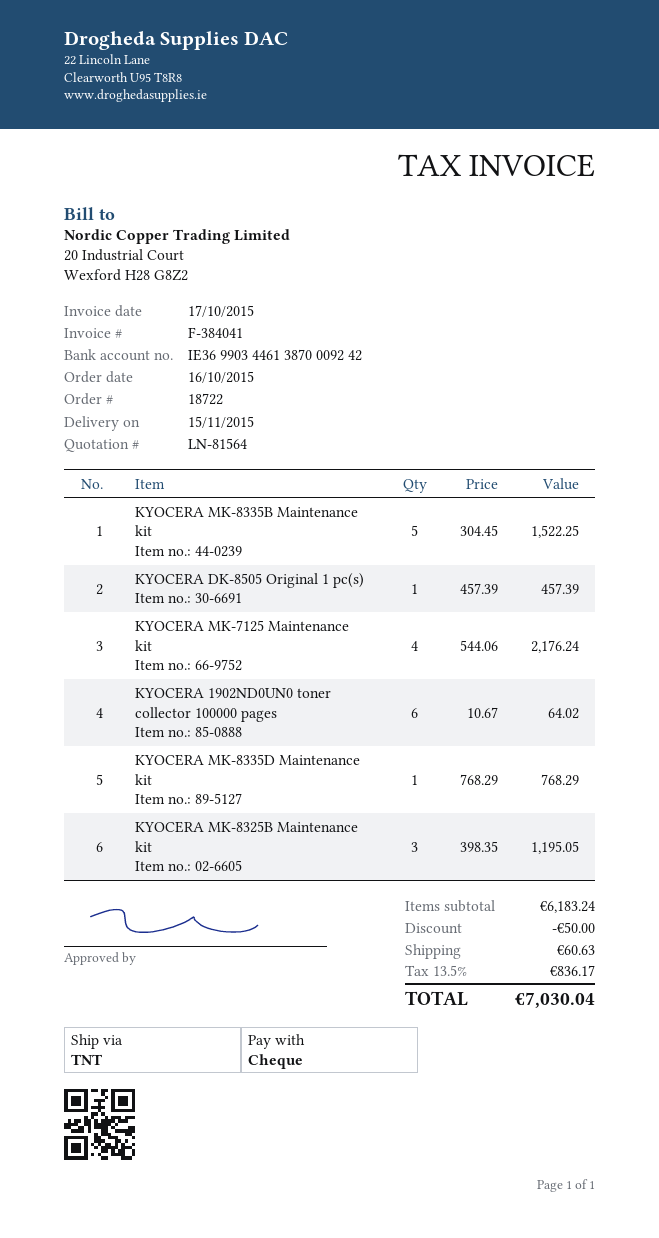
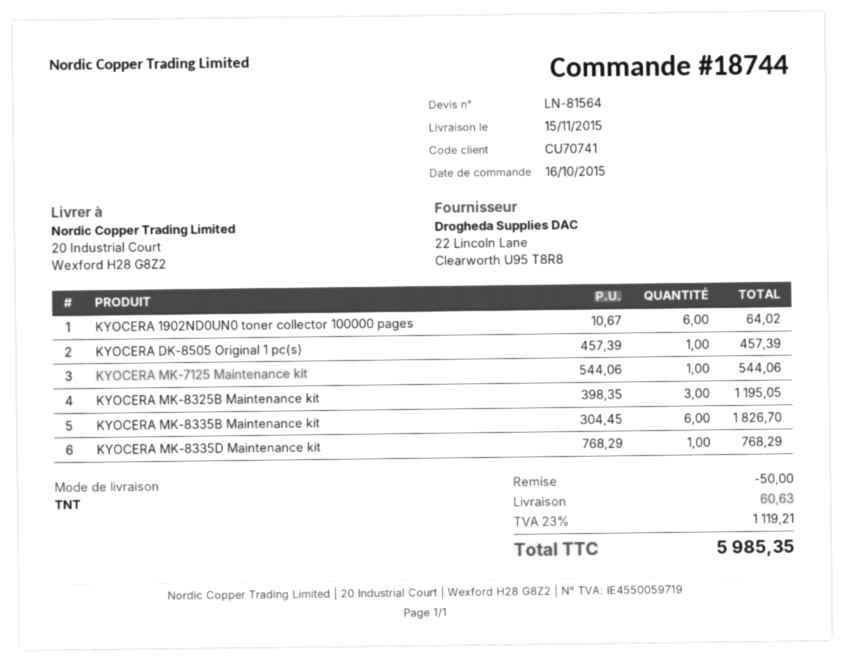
order number: 18722 -> 18744
KYOCERA MK-8335B Maintenance kit: 5 x 304.45 = 1522.25 -> 6 x 304.45 = 1826.70
KYOCERA MK-7125 Maintenance kit: 4 x 544.06 = 2176.24 -> 1 x 544.06 = 544.06
tax: 13.5% = 836.17 -> 23% = 1119.21
total: 7030.04 -> 5985.35

